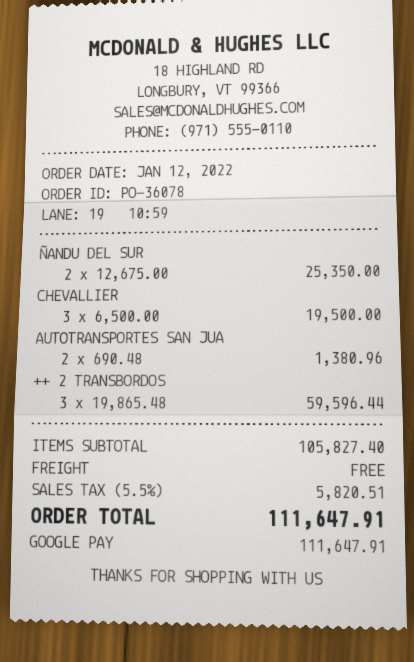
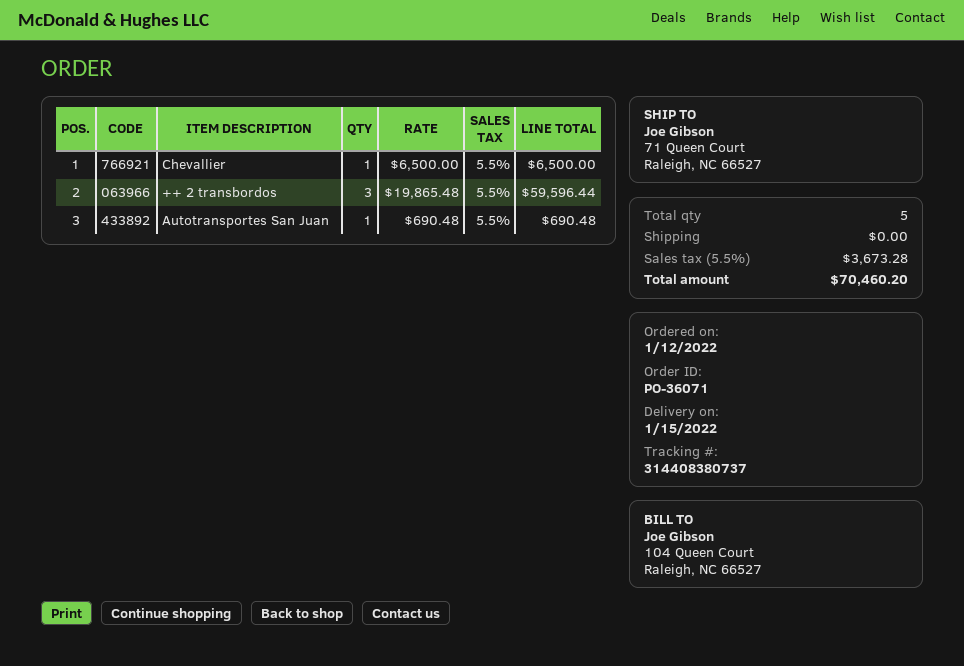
order number: PO-36078 -> PO-36071
ÑANDU DEL SUR: 2 x 12675.00 = 25350.00 -> none
CHEVALLIER: 3 x 6500.00 = 19500.00 -> 1 x 6500.00 = 6500.00
AUTOTRANSPORTES SAN JUA: 2 x 690.48 = 1380.96 -> 1 x 690.48 = 690.48
tax: 5.5% = 5820.51 -> 5.5% = 3673.28
total: 111647.91 -> 70460.20

